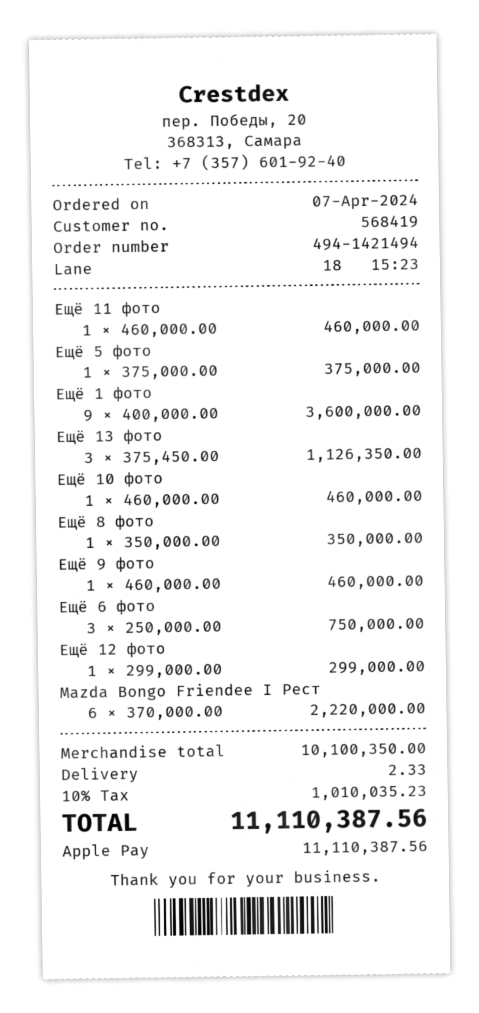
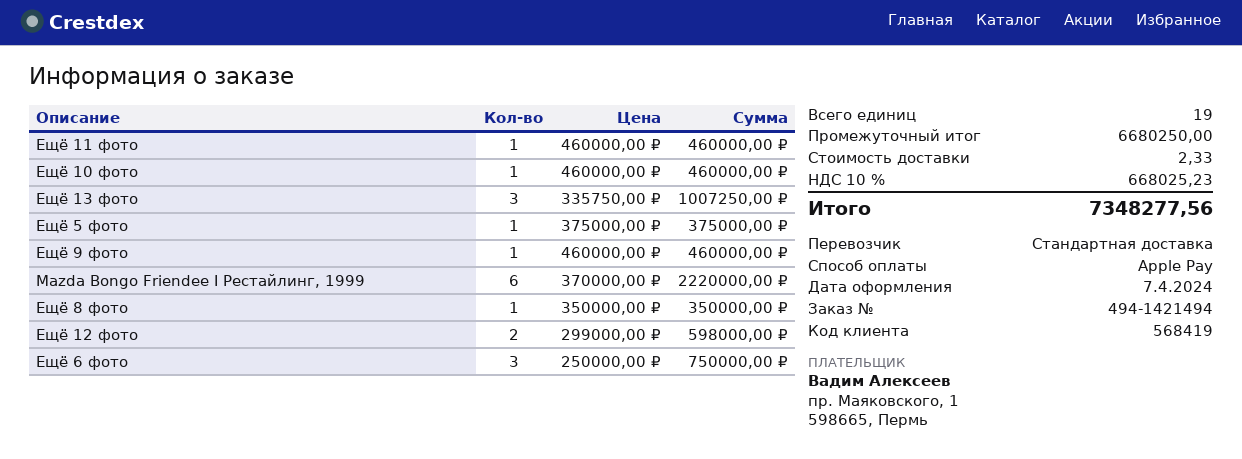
Ещё 1 фото: 9 x 400000.00 = 3600000.00 -> none
Ещё 13 фото: 3 x 375450.00 = 1126350.00 -> 3 x 335750.00 = 1007250.00
Ещё 12 фото: 1 x 299000.00 = 299000.00 -> 2 x 299000.00 = 598000.00
subtotal: 10100350.00 -> 6680250.00
tax: 10% = 1010035.23 -> 10% = 668025.23
total: 11110387.56 -> 7348277.56

